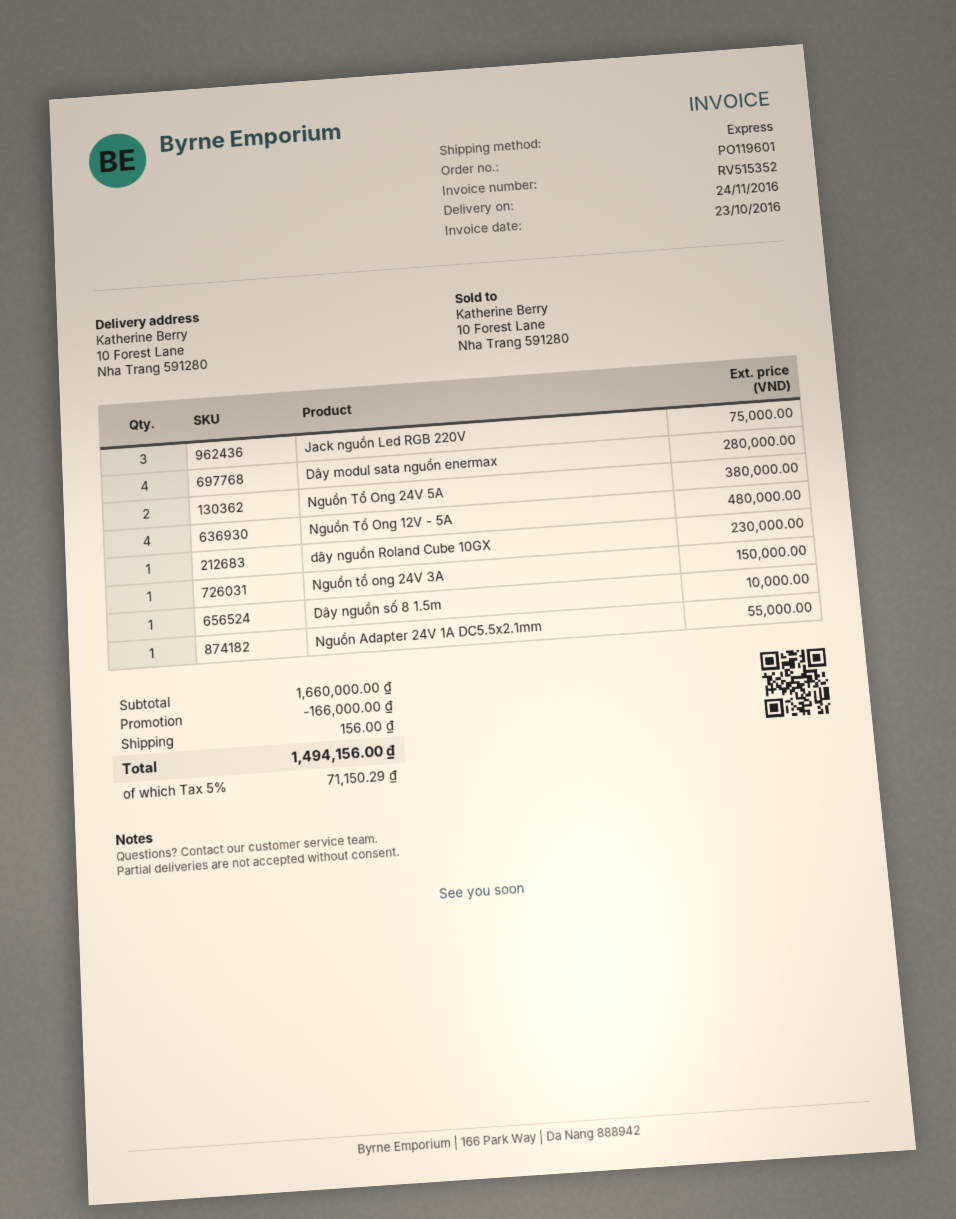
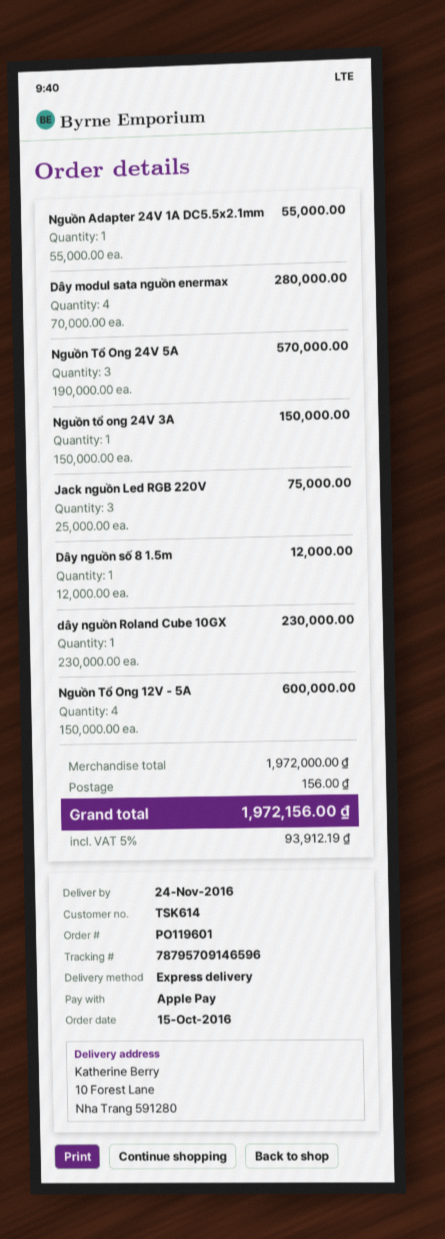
Nguồn Tổ Ong 24V 5A: 2 for 380000.00 -> 3 for 570000.00
Nguồn Tổ Ong 12V - 5A: 4 for 480000.00 -> 4 for 600000.00
Dây nguồn số 8 1.5m: 1 for 10000.00 -> 1 for 12000.00
subtotal: 1660000.00 -> 1972000.00
discount: 166000.00 -> none
tax: 5% = 71150.29 -> 5% = 93912.19
total: 1494156.00 -> 1972156.00

